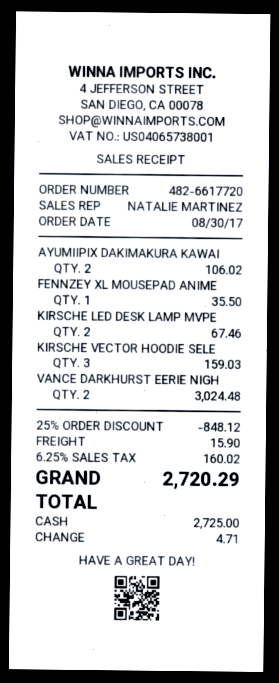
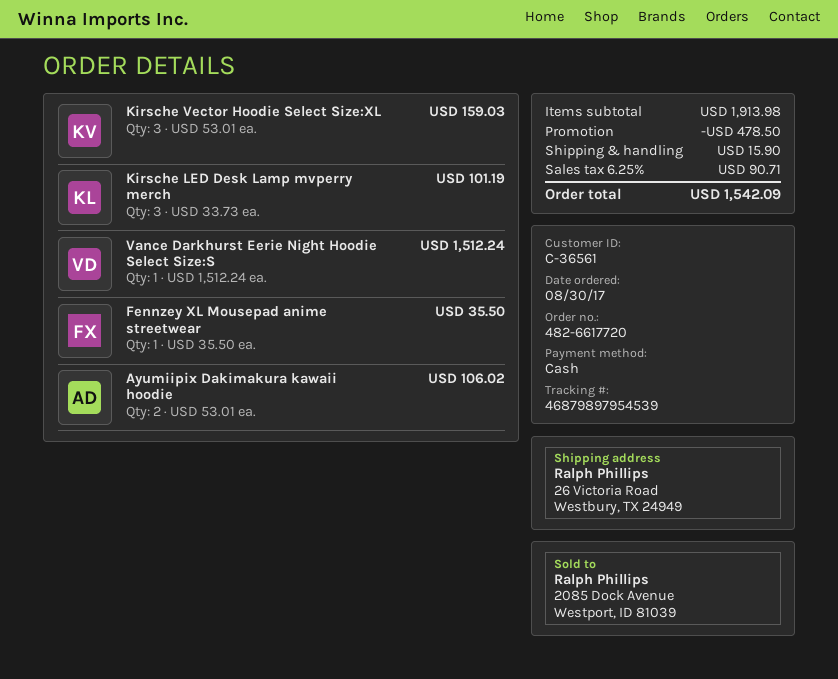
KIRSCHE LED DESK LAMP MVPE: 2 for 67.46 -> 3 for 101.19
VANCE DARKHURST EERIE NIGH: 2 for 3024.48 -> 1 for 1512.24
discount: 848.12 -> 478.50
tax: 6.25% = 160.02 -> 6.25% = 90.71
total: 2720.29 -> 1542.09

